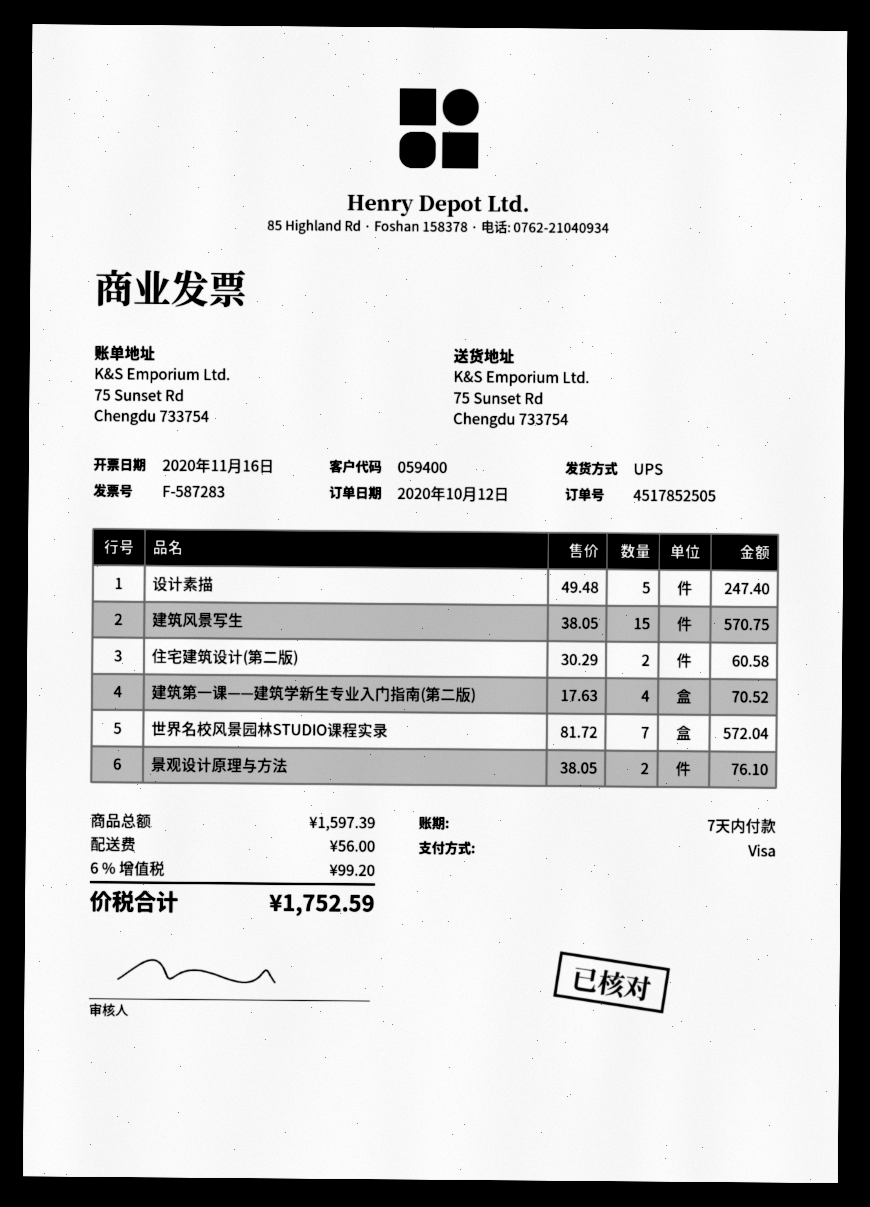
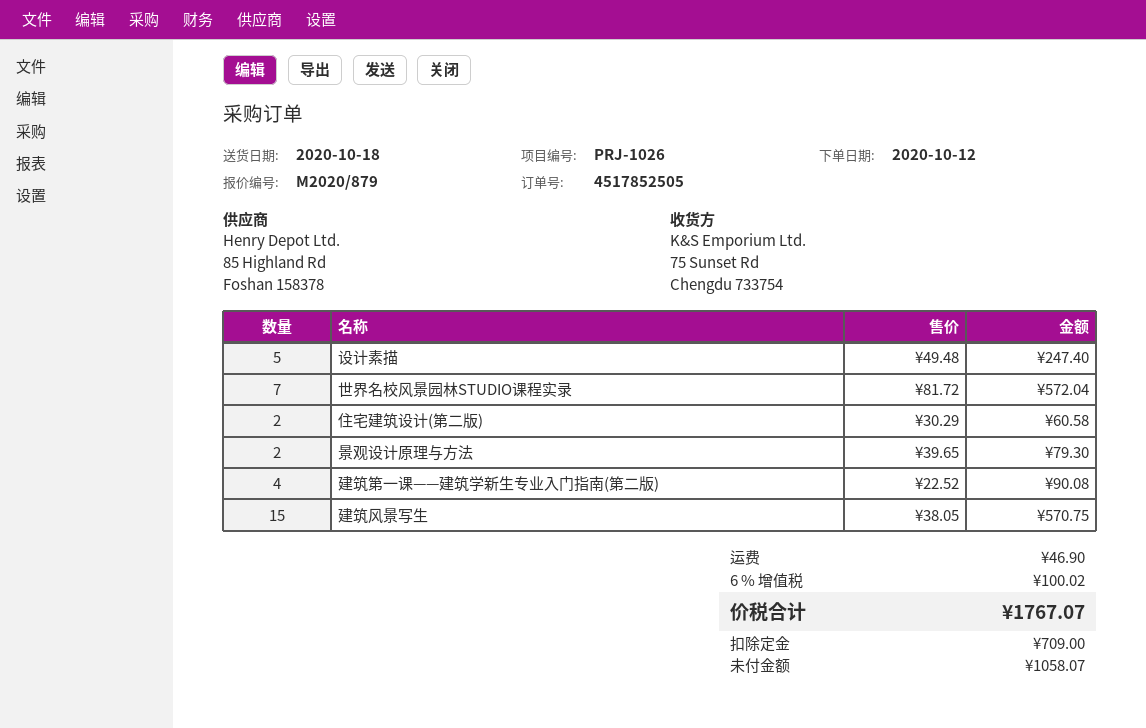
建筑第一课——建筑学新生专业入门指南(第二版): 4 x 17.63 = 70.52 -> 4 x 22.52 = 90.08
景观设计原理与方法: 2 x 38.05 = 76.10 -> 2 x 39.65 = 79.30
shipping: 56.00 -> 46.90
tax: 6% = 99.20 -> 6% = 100.02
total: 1752.59 -> 1767.07

